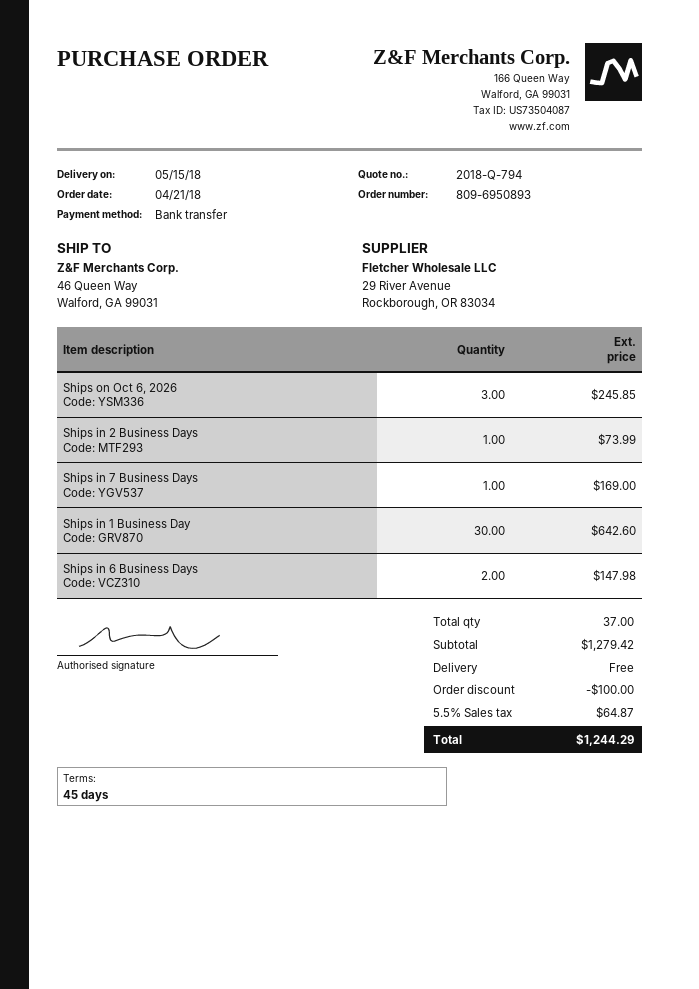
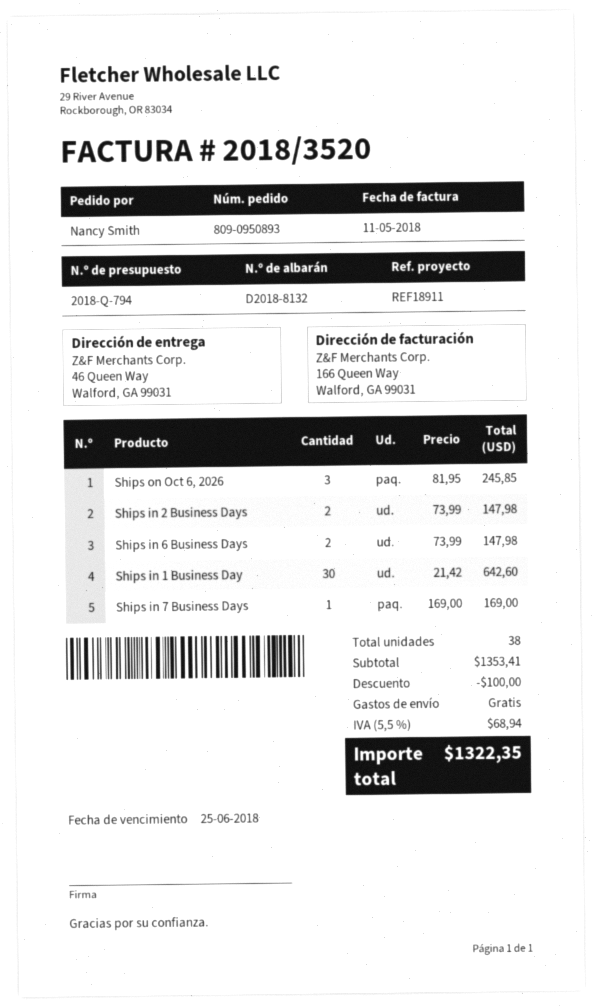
order number: 809-6950893 -> 809-0950893
Ships in 2 Business Days: 1 for 73.99 -> 2 for 147.98
total quantity: 37 -> 38
subtotal: 1279.42 -> 1353.41
tax: 5.5% = 64.87 -> 5.5% = 68.94
total: 1244.29 -> 1322.35

